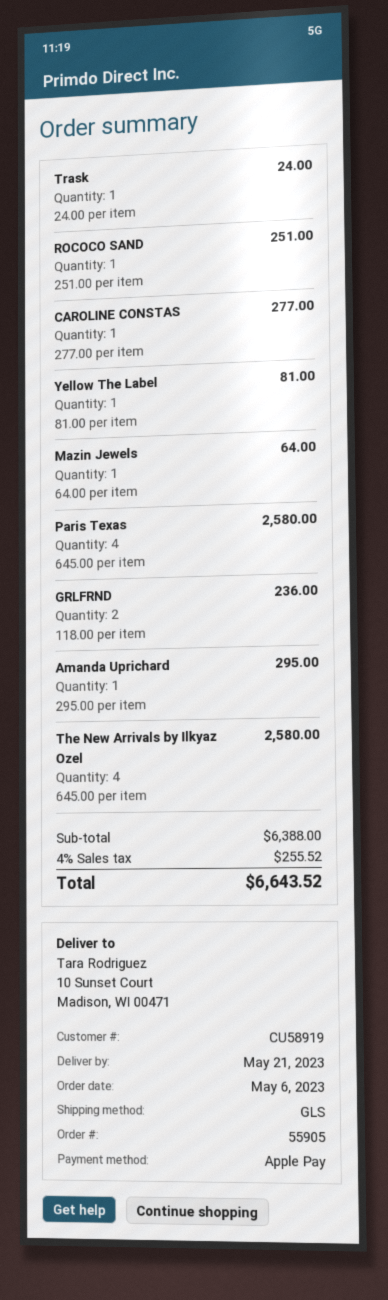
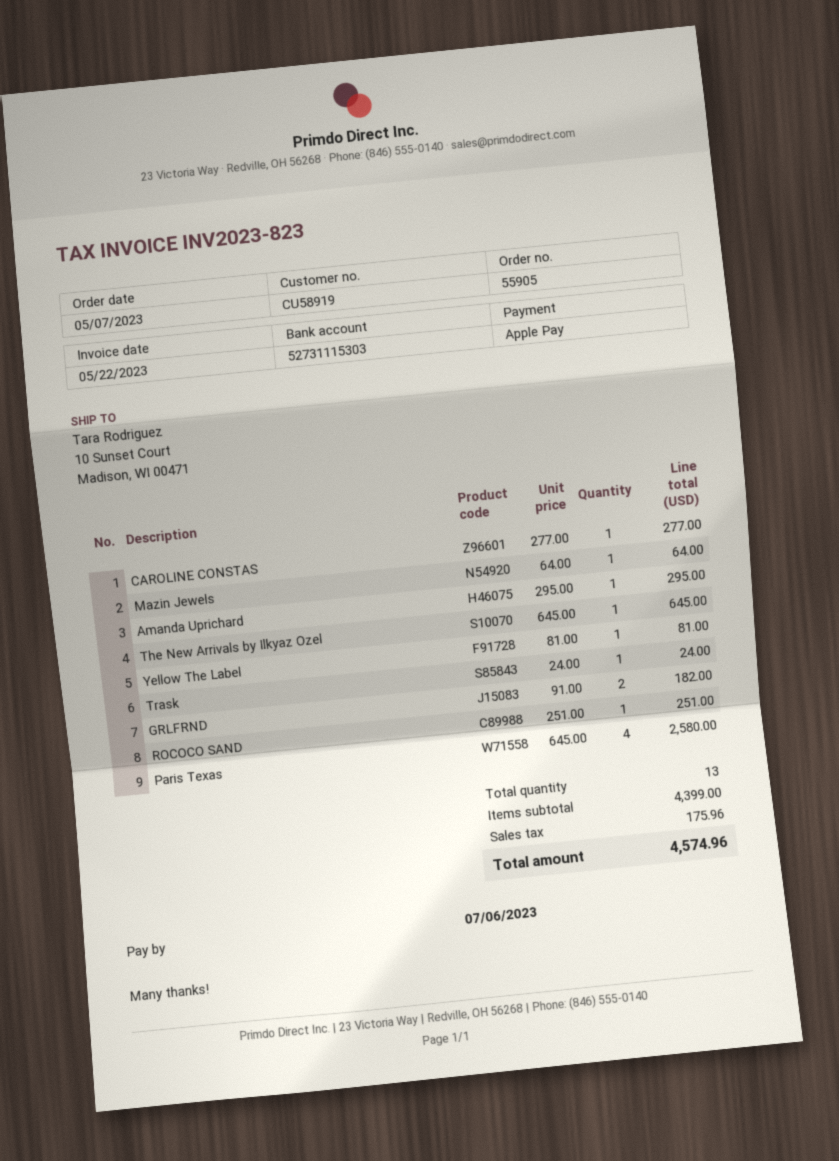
order date: 2023-05-06 -> 2023-05-07
GRLFRND: 2 x 118.00 = 236.00 -> 2 x 91.00 = 182.00
The New Arrivals by Ilkyaz Ozel: 4 x 645.00 = 2580.00 -> 1 x 645.00 = 645.00
subtotal: 6388.00 -> 4399.00
tax: 255.52 -> 175.96
total: 6643.52 -> 4574.96

